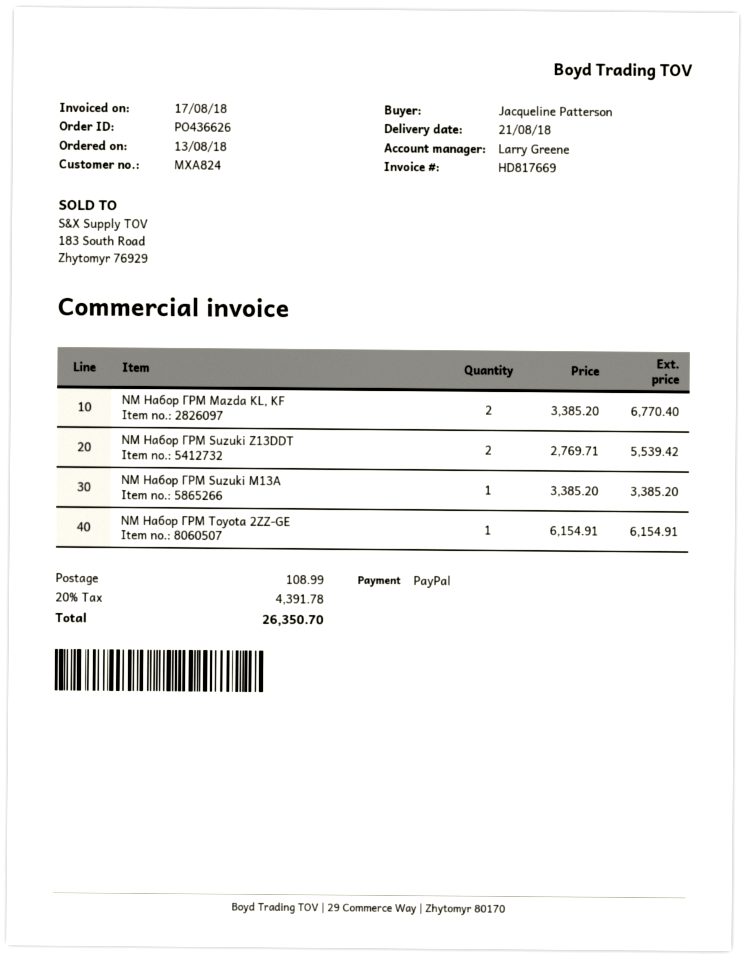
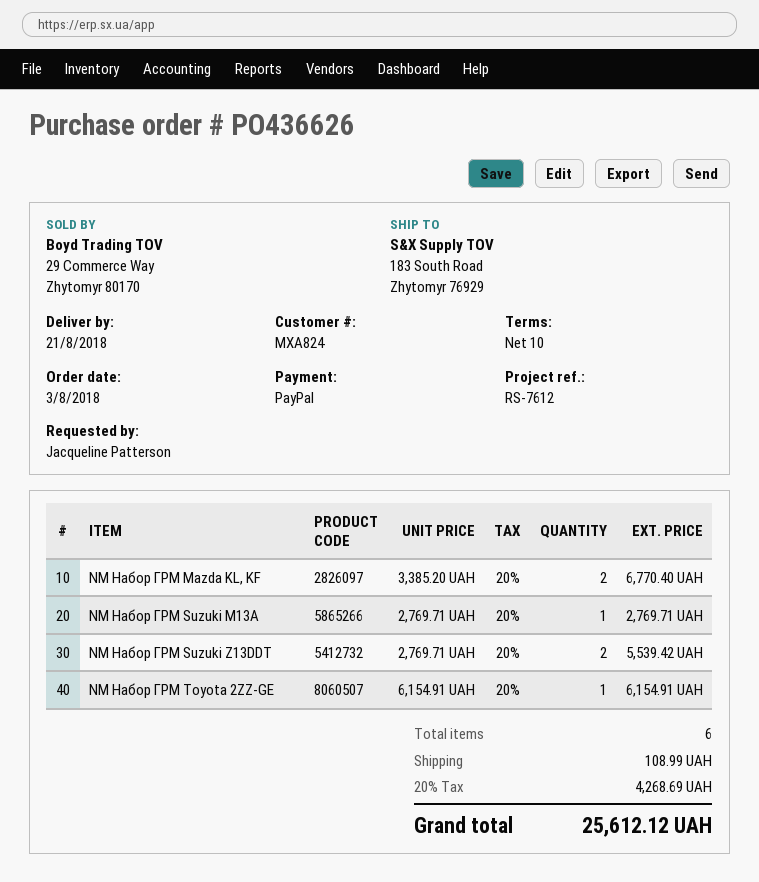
order date: 2018-08-13 -> 2018-08-03
NM Набор ГРМ Suzuki M13A: 1 x 3385.20 = 3385.20 -> 1 x 2769.71 = 2769.71
tax: 20% = 4391.78 -> 20% = 4268.69
total: 26350.70 -> 25612.12

